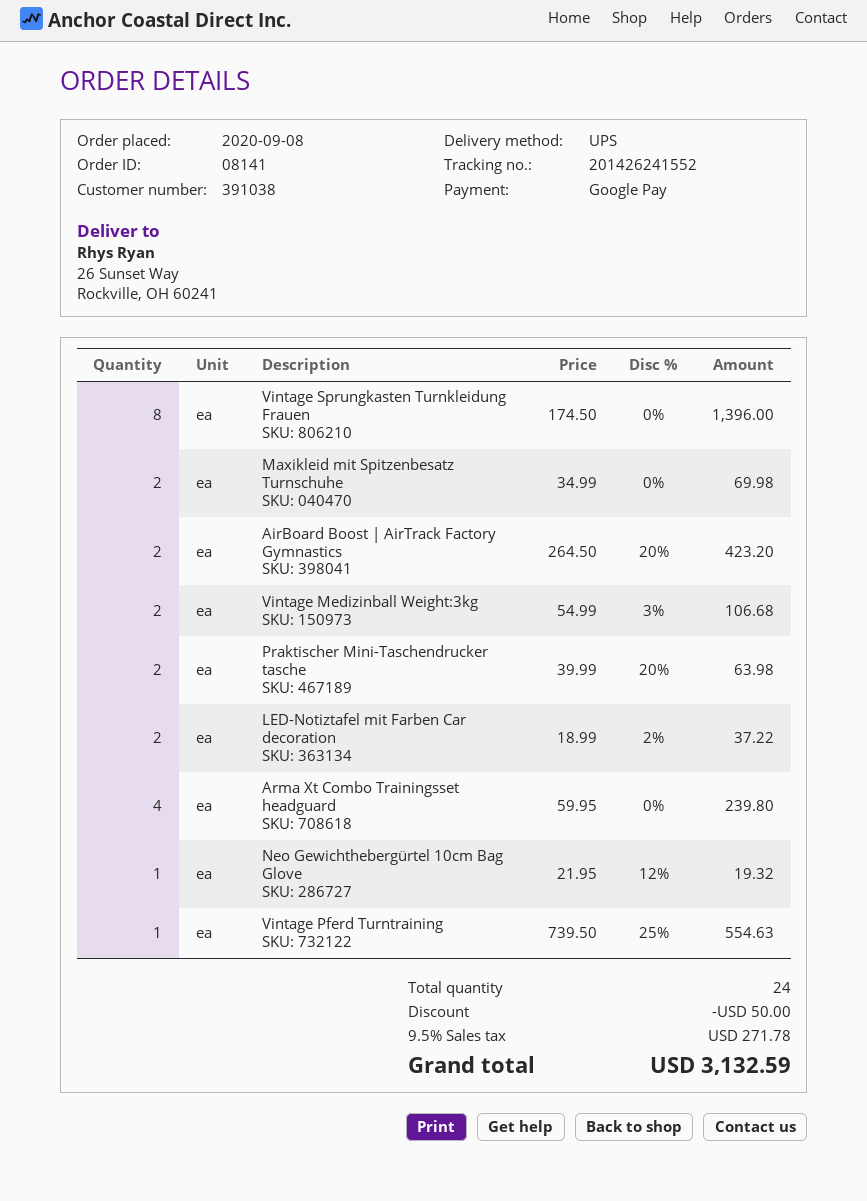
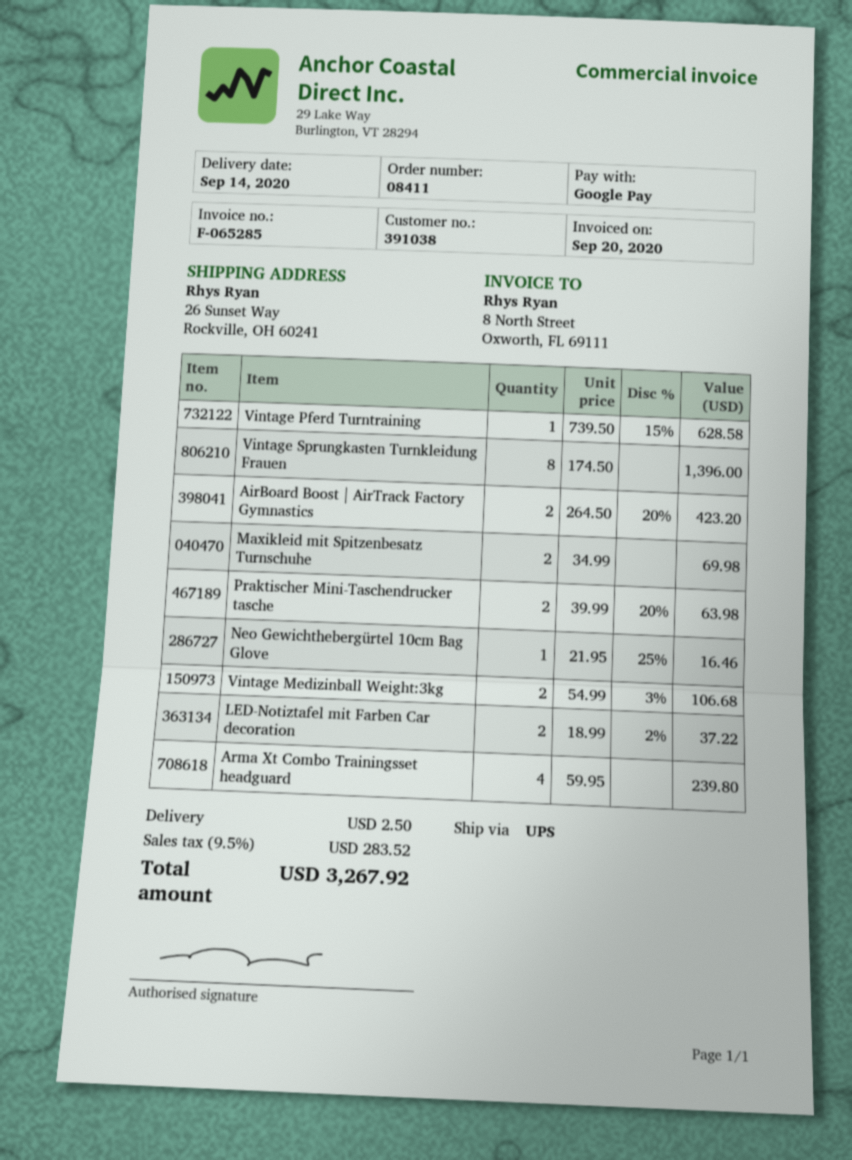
order number: 08141 -> 08411
Neo Gewichthebergürtel 10cm Bag Glove: 1 x 21.95 - 12% = 19.32 -> 1 x 21.95 - 25% = 16.46
Vintage Pferd Turntraining: 1 x 739.50 - 25% = 554.63 -> 1 x 739.50 - 15% = 628.58
discount: 50.00 -> none
shipping: none -> 2.50
tax: 9.5% = 271.78 -> 9.5% = 283.52
total: 3132.59 -> 3267.92

